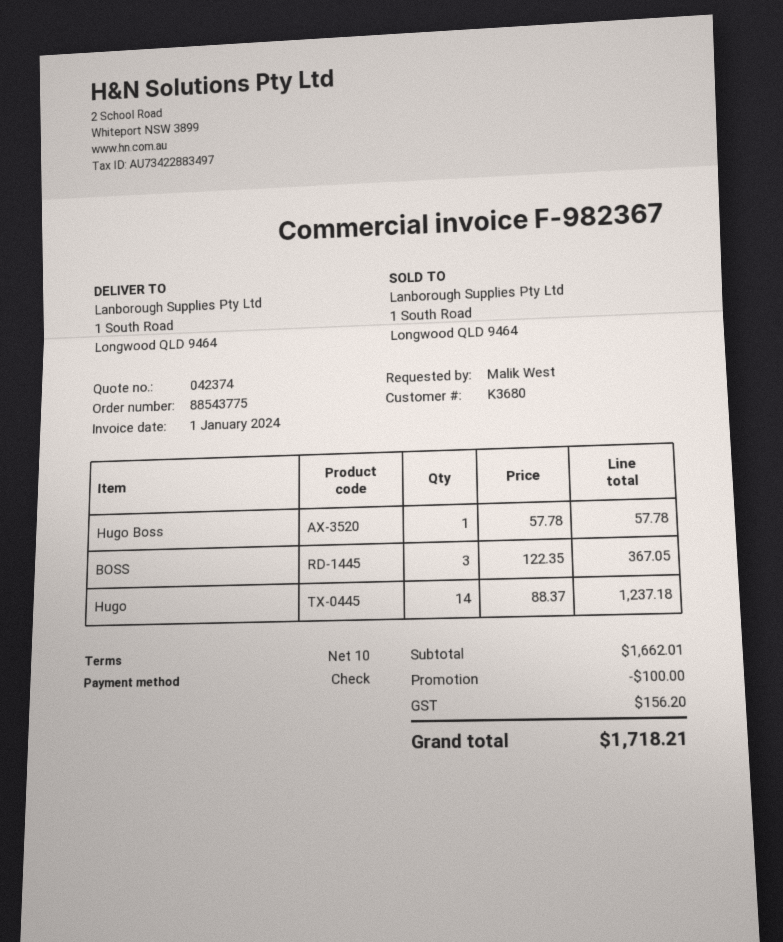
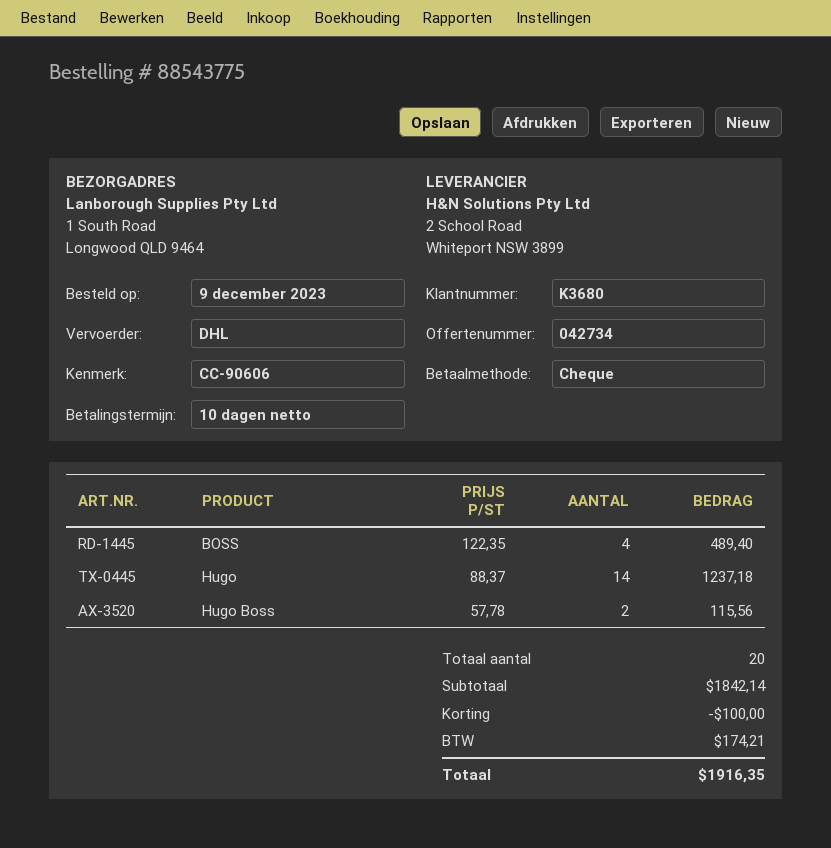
quote number: 042374 -> 042734
Hugo Boss: 1 x 57.78 = 57.78 -> 2 x 57.78 = 115.56
BOSS: 3 x 122.35 = 367.05 -> 4 x 122.35 = 489.40
subtotal: 1662.01 -> 1842.14
tax: 156.20 -> 174.21
total: 1718.21 -> 1916.35

